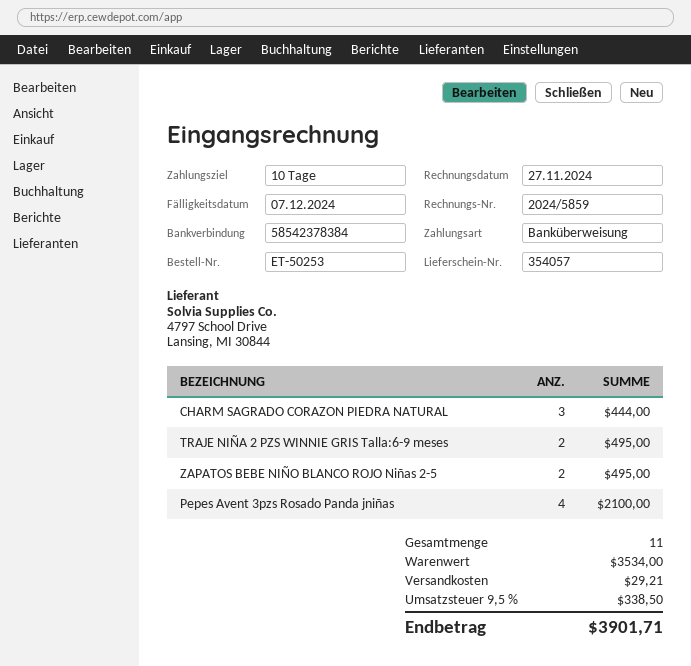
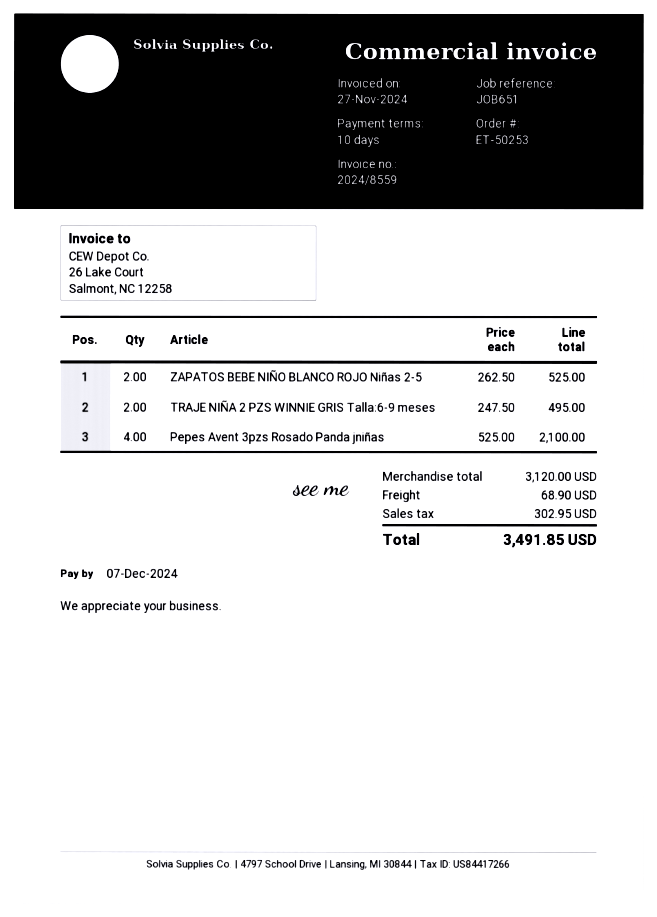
invoice number: 2024/5859 -> 2024/8559
CHARM SAGRADO CORAZON PIEDRA NATURAL: 3 for 444.00 -> none
ZAPATOS BEBE NIÑO BLANCO ROJO Niñas 2-5: 2 for 495.00 -> 2 for 525.00
subtotal: 3534.00 -> 3120.00
shipping: 29.21 -> 68.90
tax: 338.50 -> 302.95
total: 3901.71 -> 3491.85

